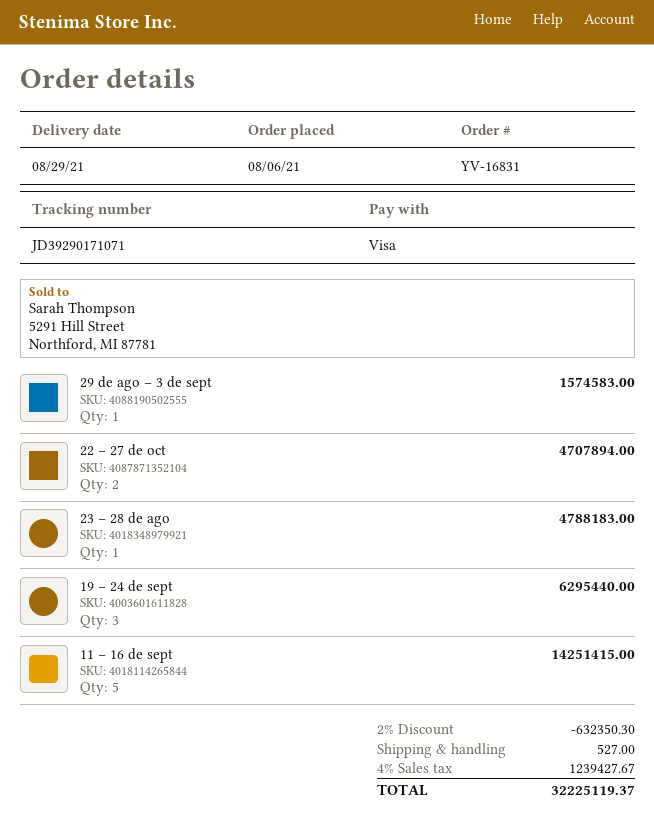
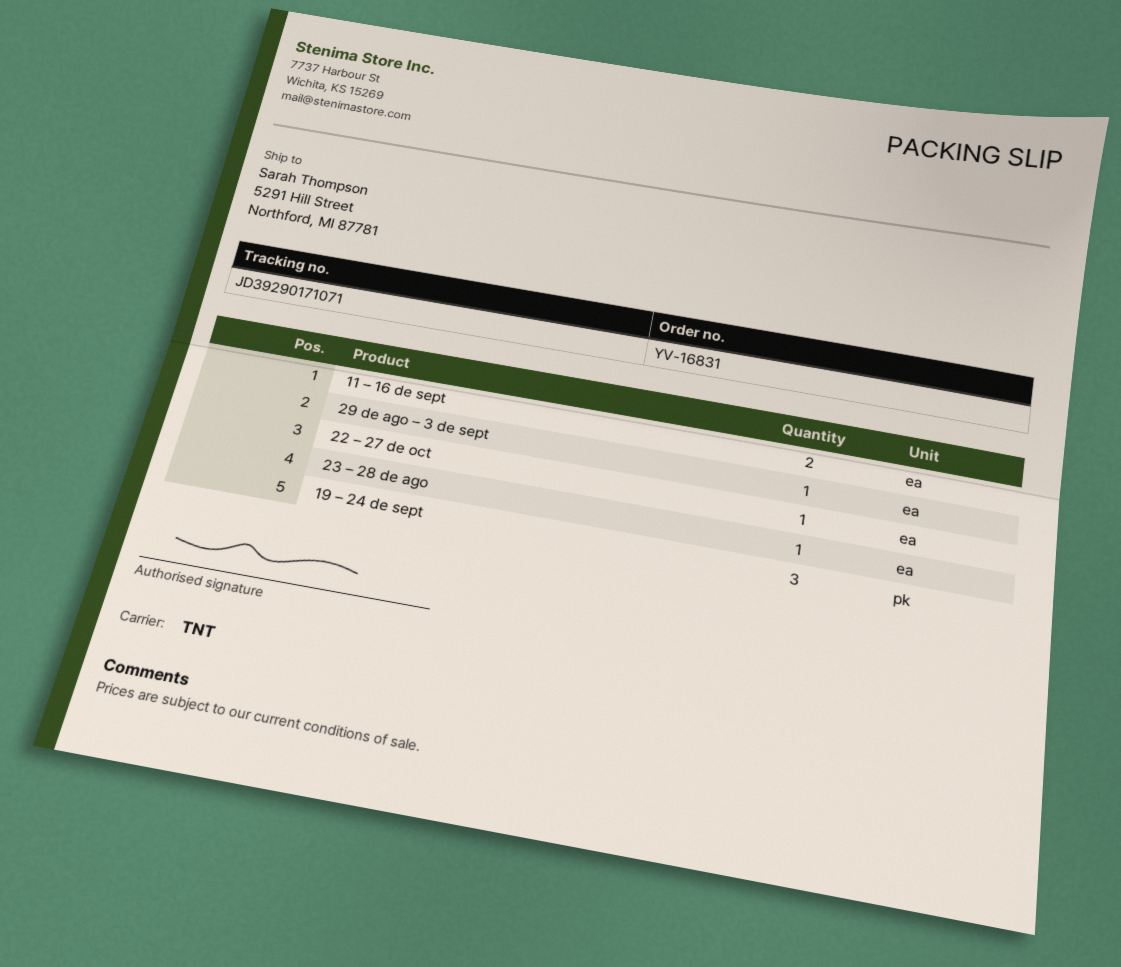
22 – 27 de oct: 2 -> 1
11 – 16 de sept: 5 -> 2

